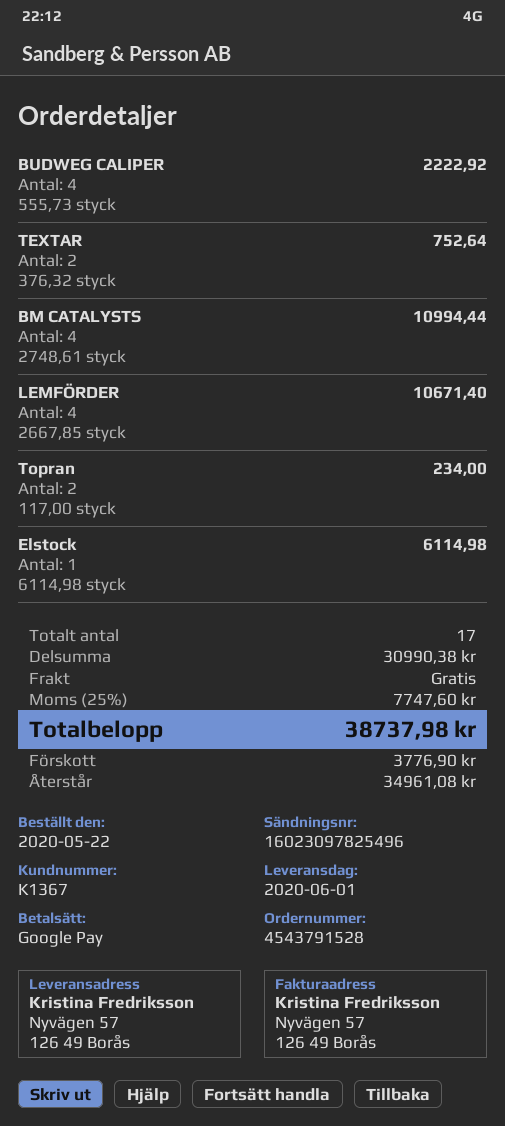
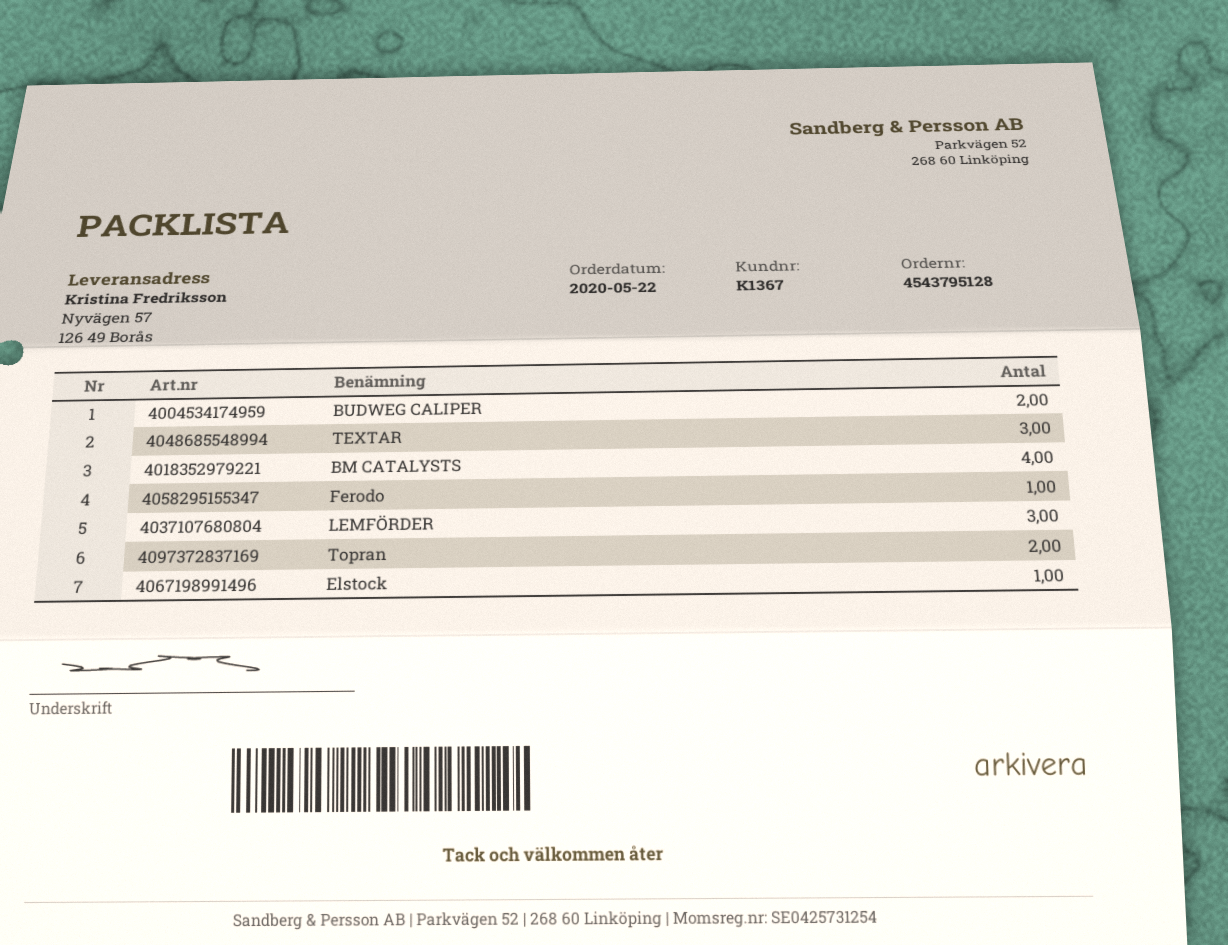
order number: 4543791528 -> 4543795128
BUDWEG CALIPER: 4 -> 2
TEXTAR: 2 -> 3
LEMFÖRDER: 4 -> 3
Ferodo: none -> 1

